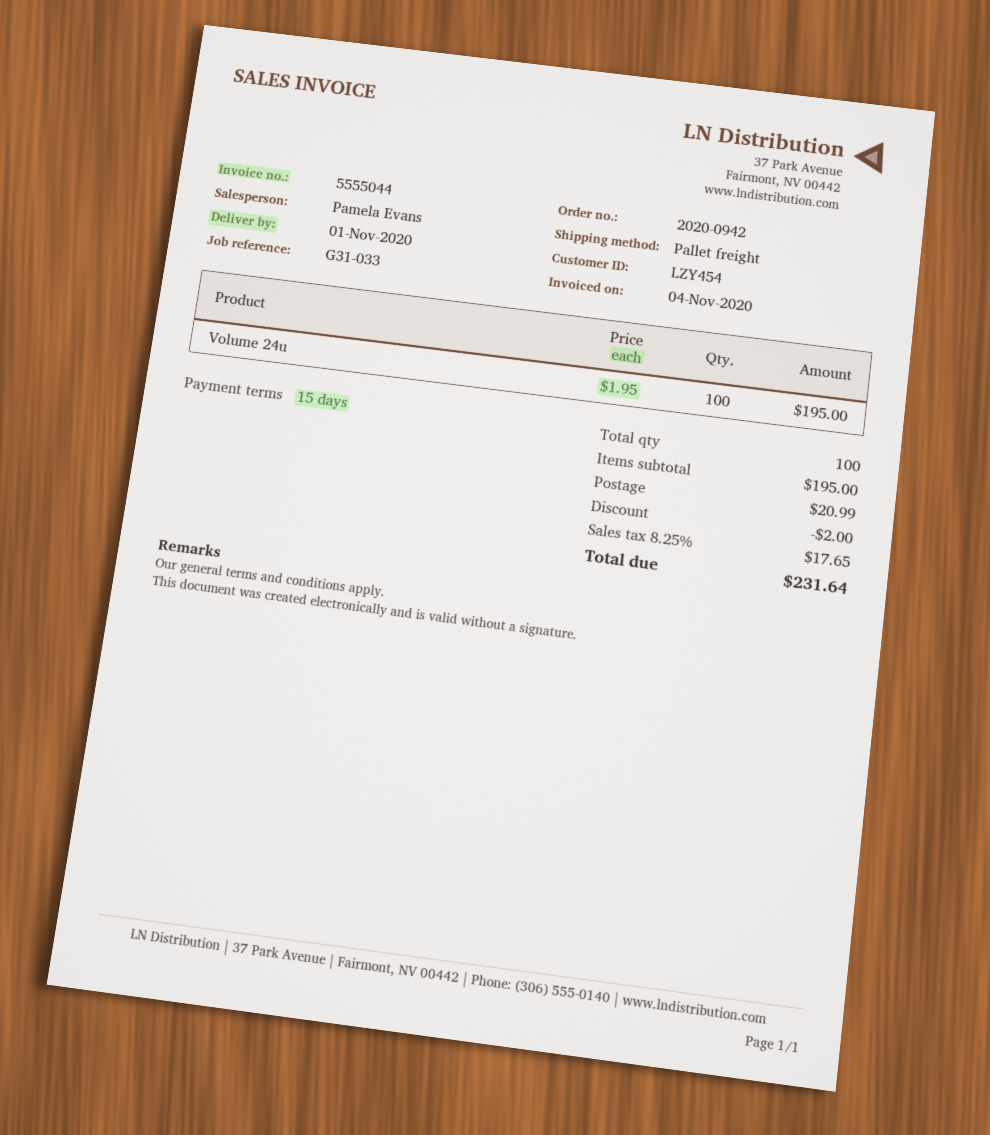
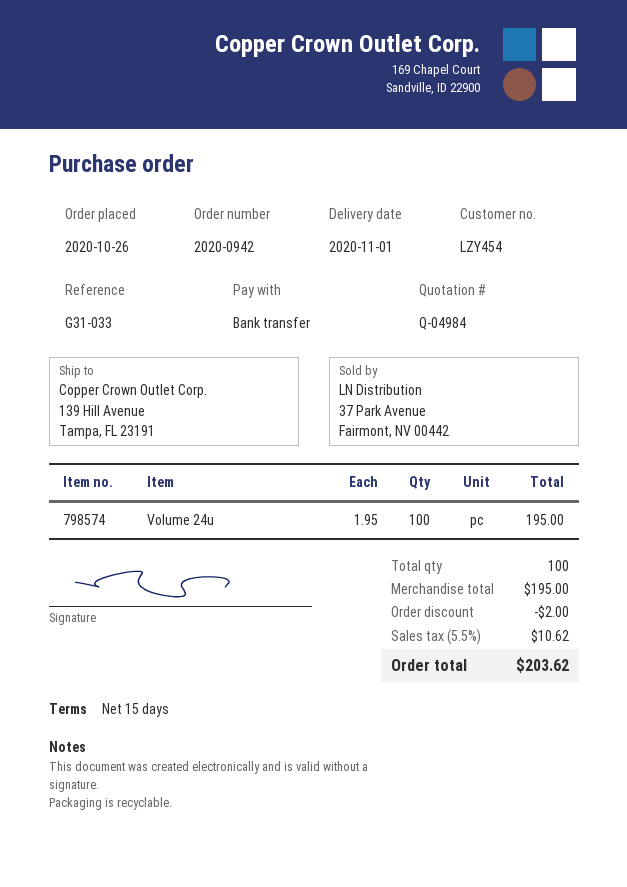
shipping: 20.99 -> none
tax: 8.25% = 17.65 -> 5.5% = 10.62
total: 231.64 -> 203.62

